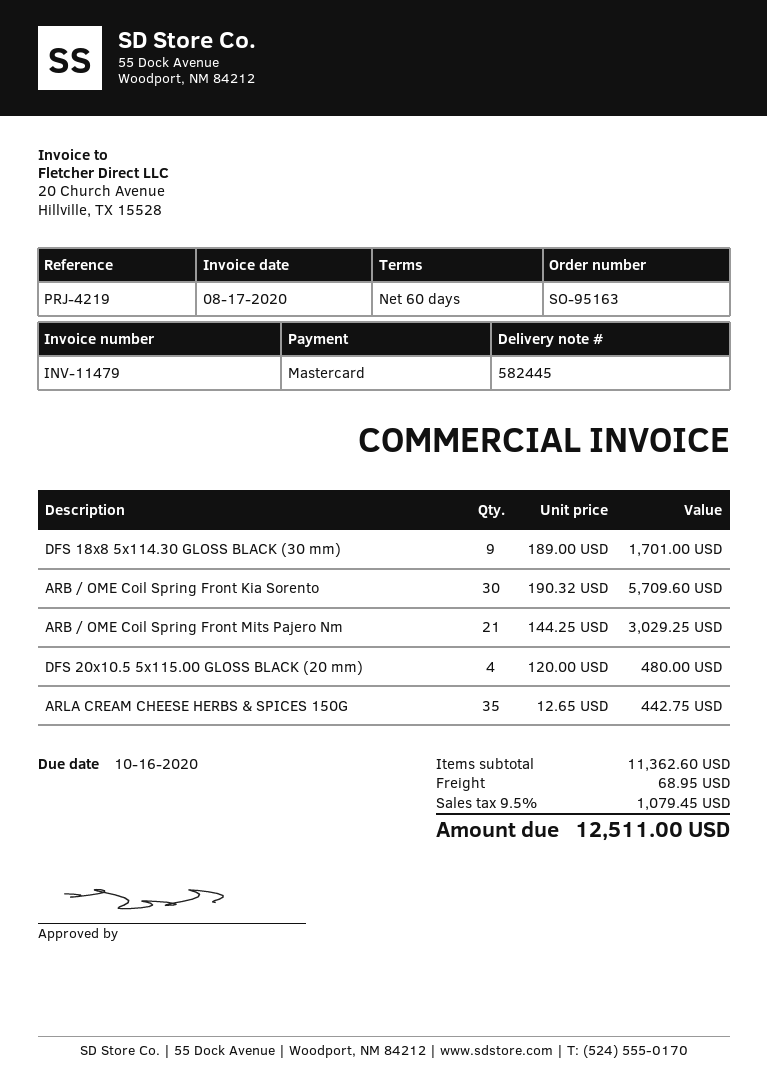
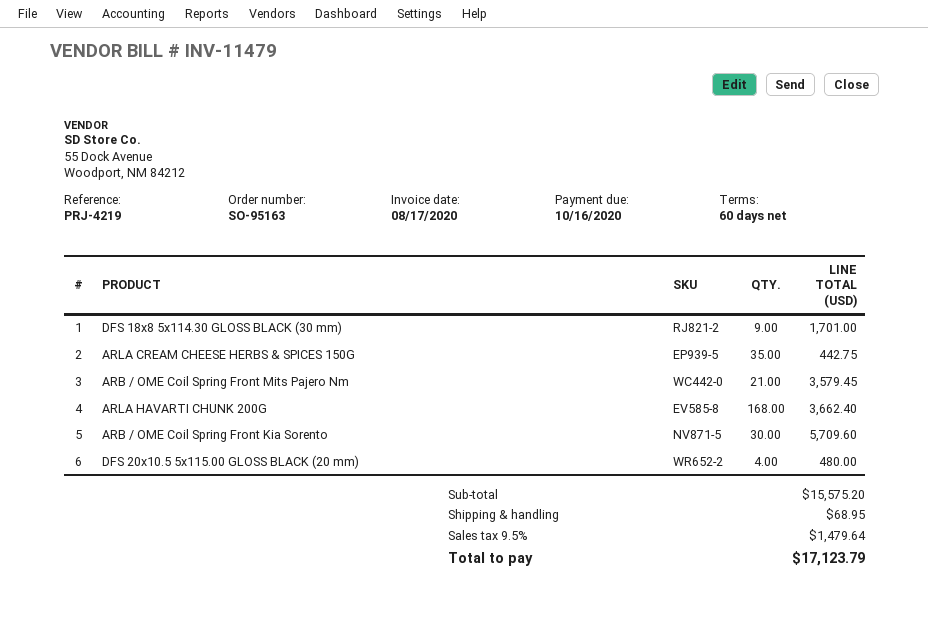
ARB / OME Coil Spring Front Mits Pajero Nm: 21 for 3029.25 -> 21 for 3579.45
ARLA HAVARTI CHUNK 200G: none -> 168 for 3662.40
subtotal: 11362.60 -> 15575.20
tax: 9.5% = 1079.45 -> 9.5% = 1479.64
total: 12511.00 -> 17123.79

